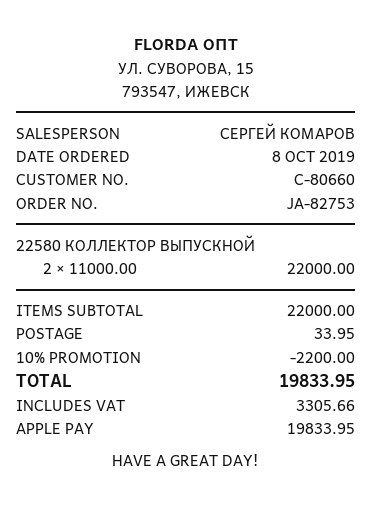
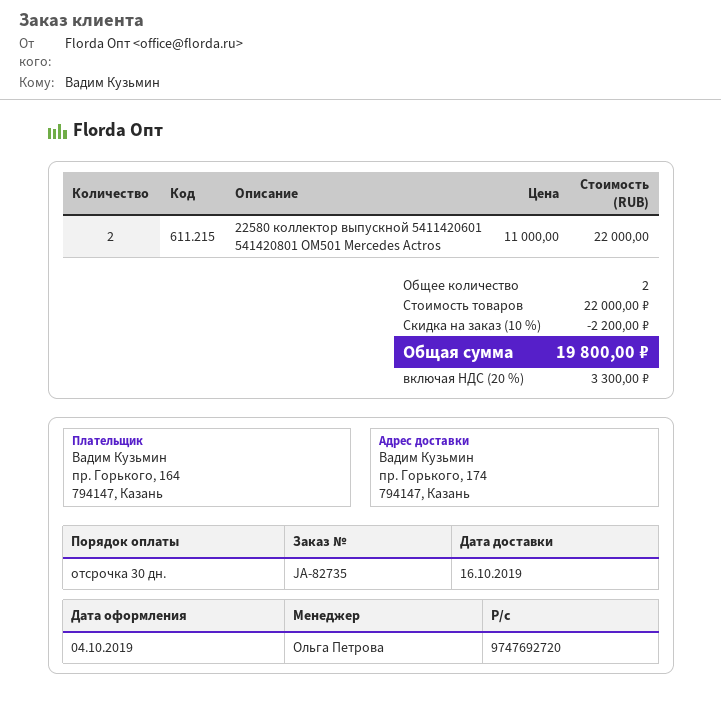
order number: JA-82753 -> JA-82735
order date: 2019-10-08 -> 2019-10-04
sales rep: СЕРГЕЙ КОМАРОВ -> Ольга Петрова
shipping: 33.95 -> none
tax: 3305.66 -> 3300.00
total: 19833.95 -> 19800.00

